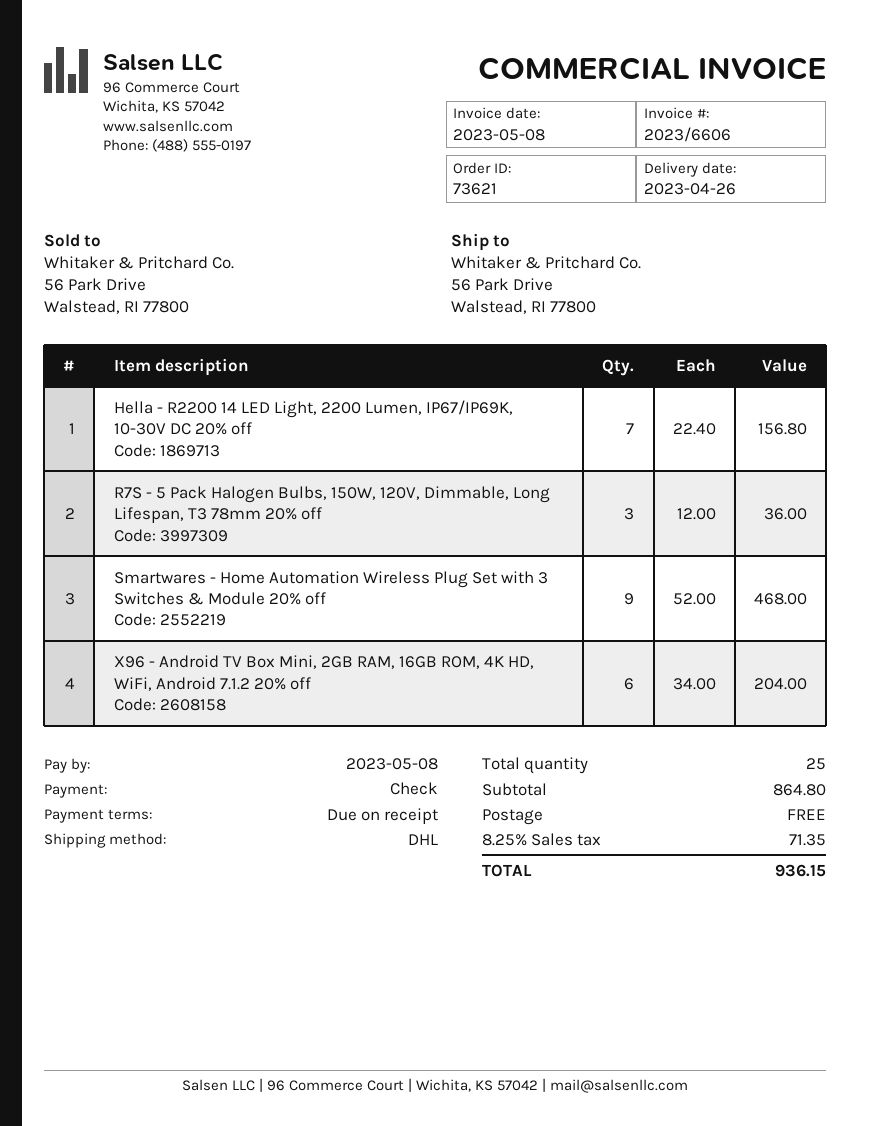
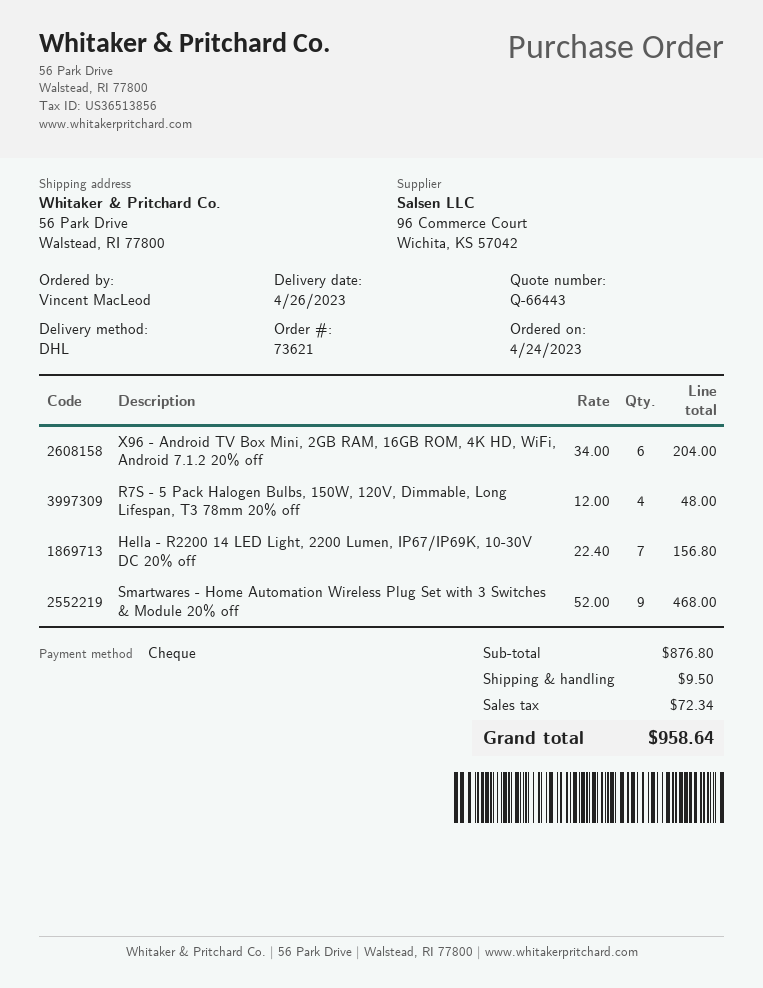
R7S - 5 Pack Halogen Bulbs, 150W, 120V, Dimmable, Long Lifespan, T3 78mm 20% off: 3 x 12.00 = 36.00 -> 4 x 12.00 = 48.00
subtotal: 864.80 -> 876.80
shipping: 0.00 -> 9.50
tax: 71.35 -> 72.34
total: 936.15 -> 958.64

